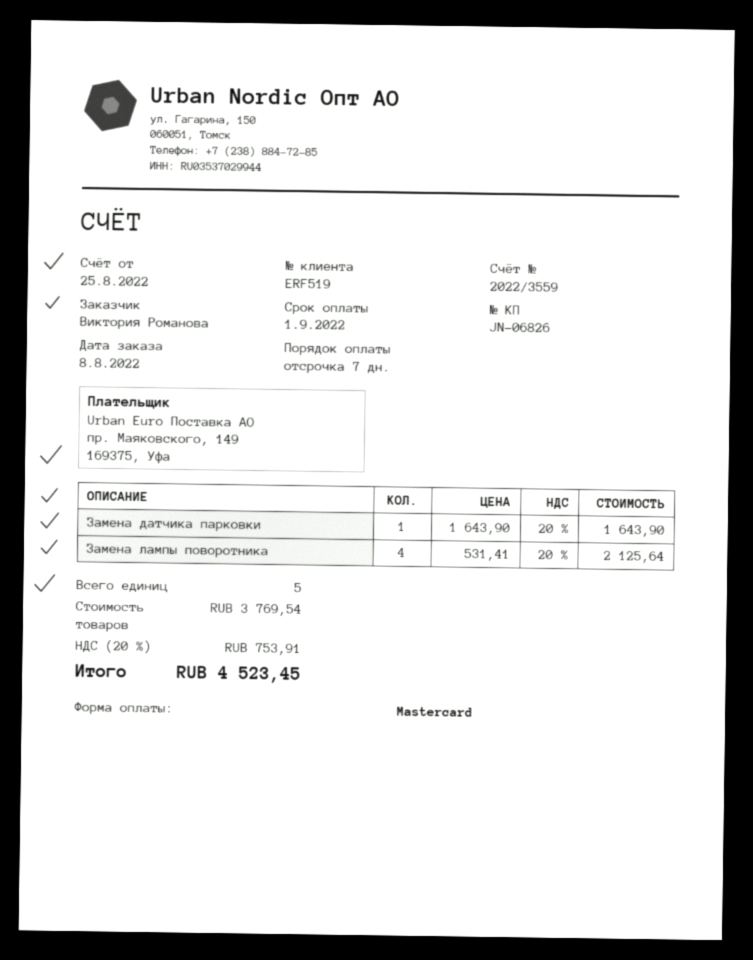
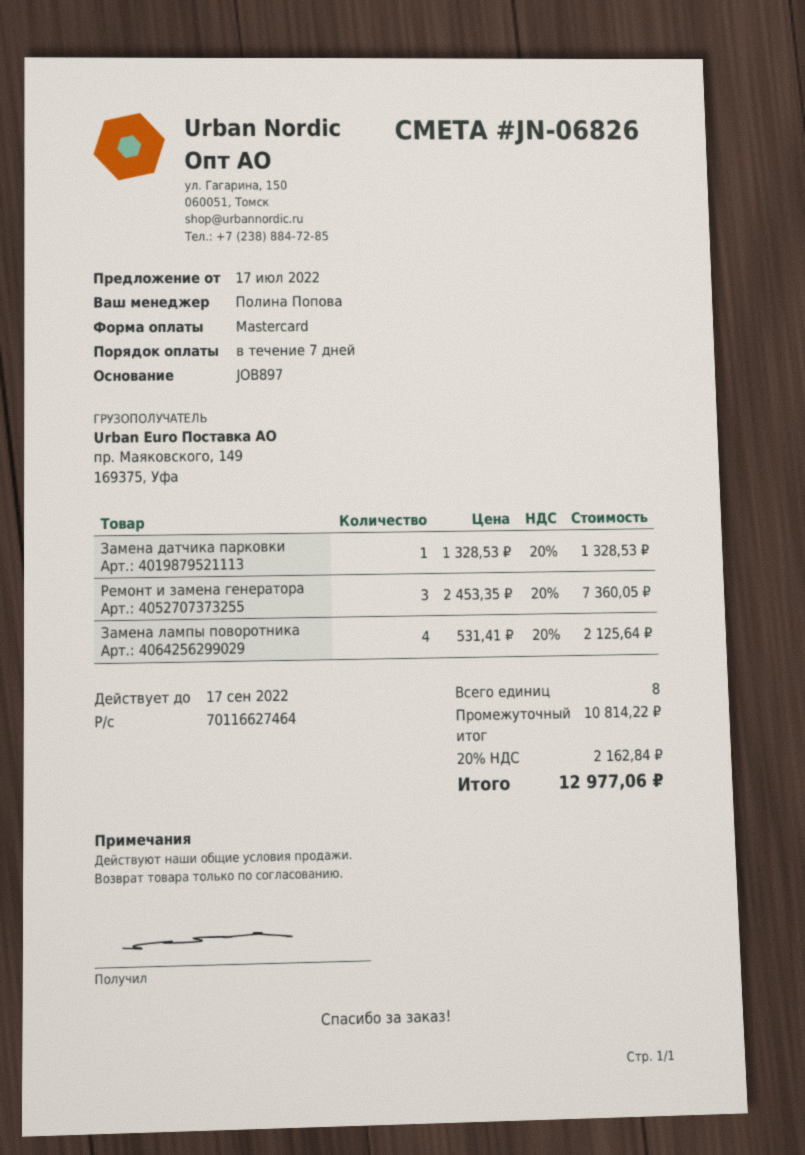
Замена датчика парковки: 1 x 1643.90 = 1643.90 -> 1 x 1328.53 = 1328.53
Ремонт и замена генератора: none -> 3 x 2453.35 = 7360.05
total quantity: 5 -> 8
subtotal: 3769.54 -> 10814.22
tax: 20% = 753.91 -> 20% = 2162.84
total: 4523.45 -> 12977.06

